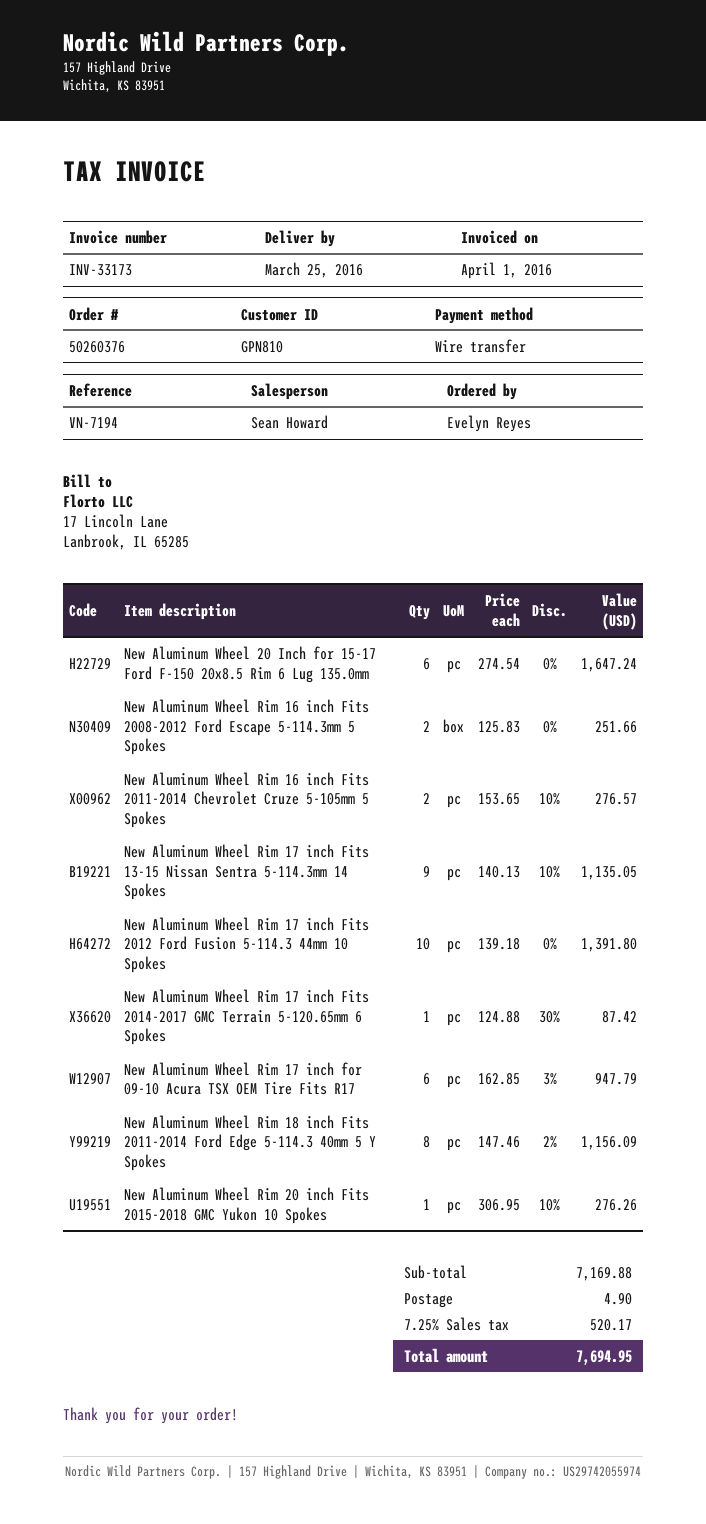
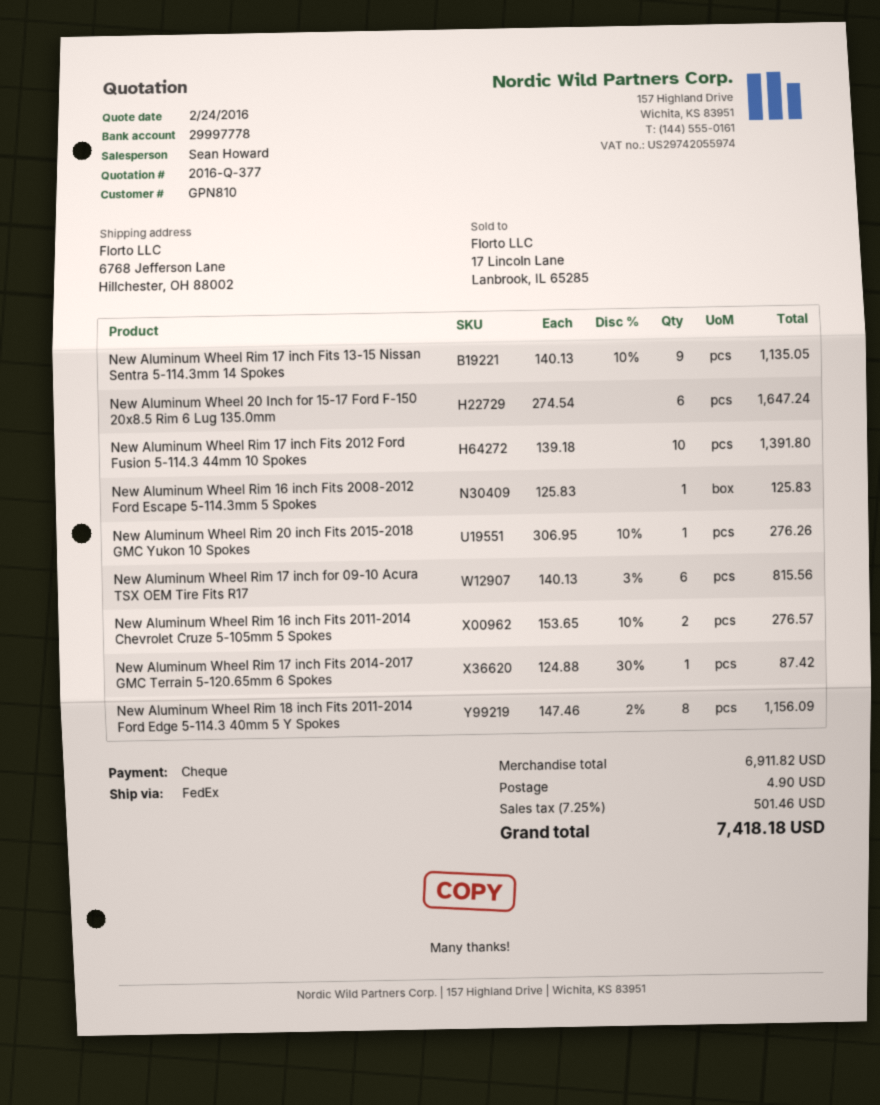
payment method: bank transfer -> cheque
New Aluminum Wheel Rim 16 inch Fits 2008-2012 Ford Escape 5-114.3mm 5 Spokes: 2 x 125.83 = 251.66 -> 1 x 125.83 = 125.83
New Aluminum Wheel Rim 17 inch for 09-10 Acura TSX OEM Tire Fits R17: 6 x 162.85 - 3% = 947.79 -> 6 x 140.13 - 3% = 815.56
subtotal: 7169.88 -> 6911.82
tax: 7.25% = 520.17 -> 7.25% = 501.46
total: 7694.95 -> 7418.18

